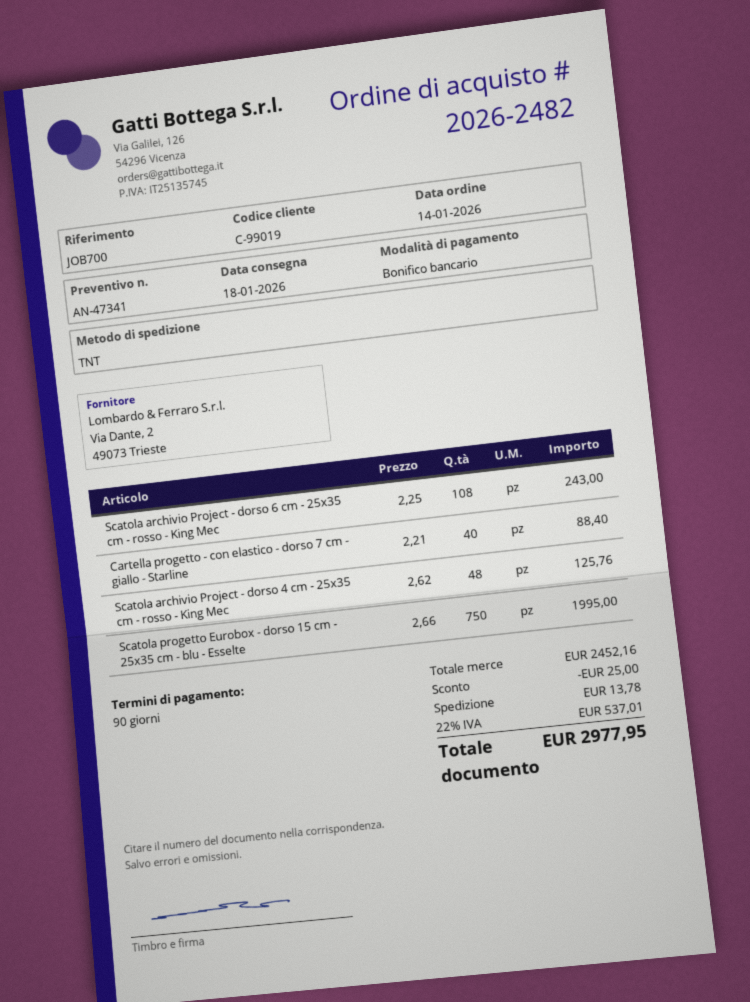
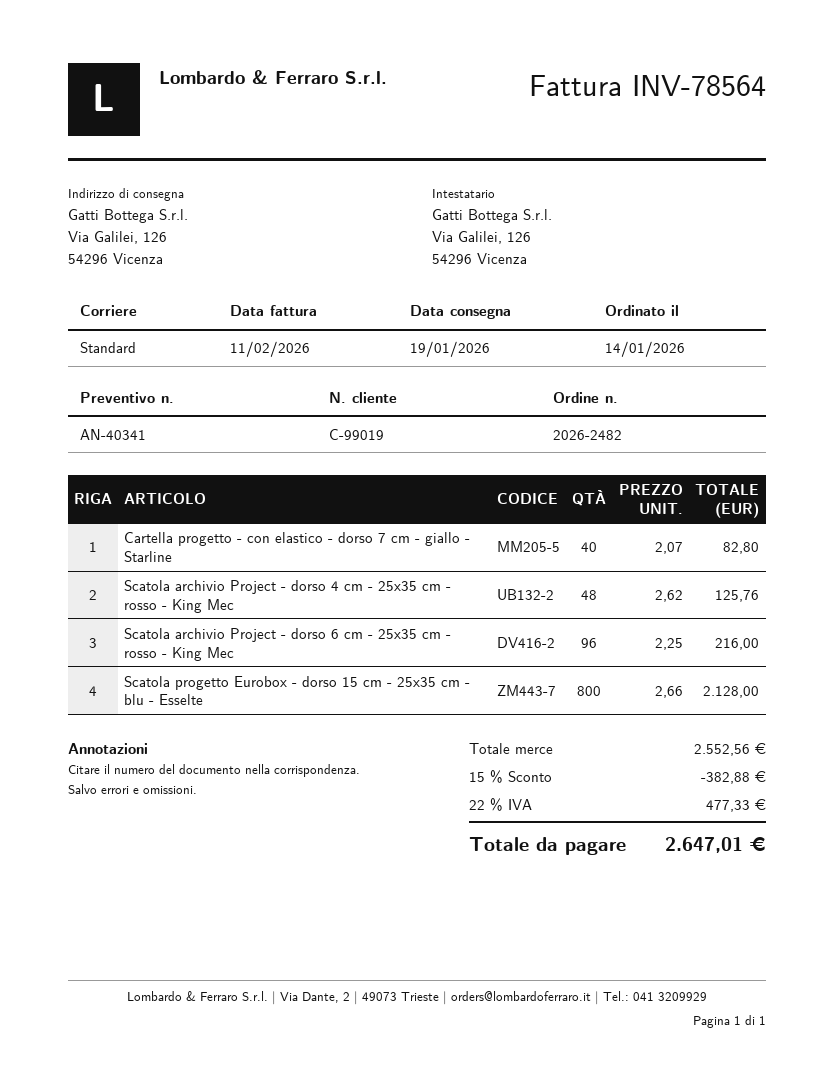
quote number: AN-47341 -> AN-40341
delivery date: 2026-01-18 -> 2026-01-19
shipping method: TNT -> standard
Scatola archivio Project - dorso 6 cm - 25x35 cm - rosso - King Mec: 108 x 2.25 = 243.00 -> 96 x 2.25 = 216.00
Cartella progetto - con elastico - dorso 7 cm - giallo - Starline: 40 x 2.21 = 88.40 -> 40 x 2.07 = 82.80
Scatola progetto Eurobox - dorso 15 cm - 25x35 cm - blu - Esselte: 750 x 2.66 = 1995.00 -> 800 x 2.66 = 2128.00
subtotal: 2452.16 -> 2552.56
discount: 25.00 -> 382.88
shipping: 13.78 -> none
tax: 22% = 537.01 -> 22% = 477.33
total: 2977.95 -> 2647.01

